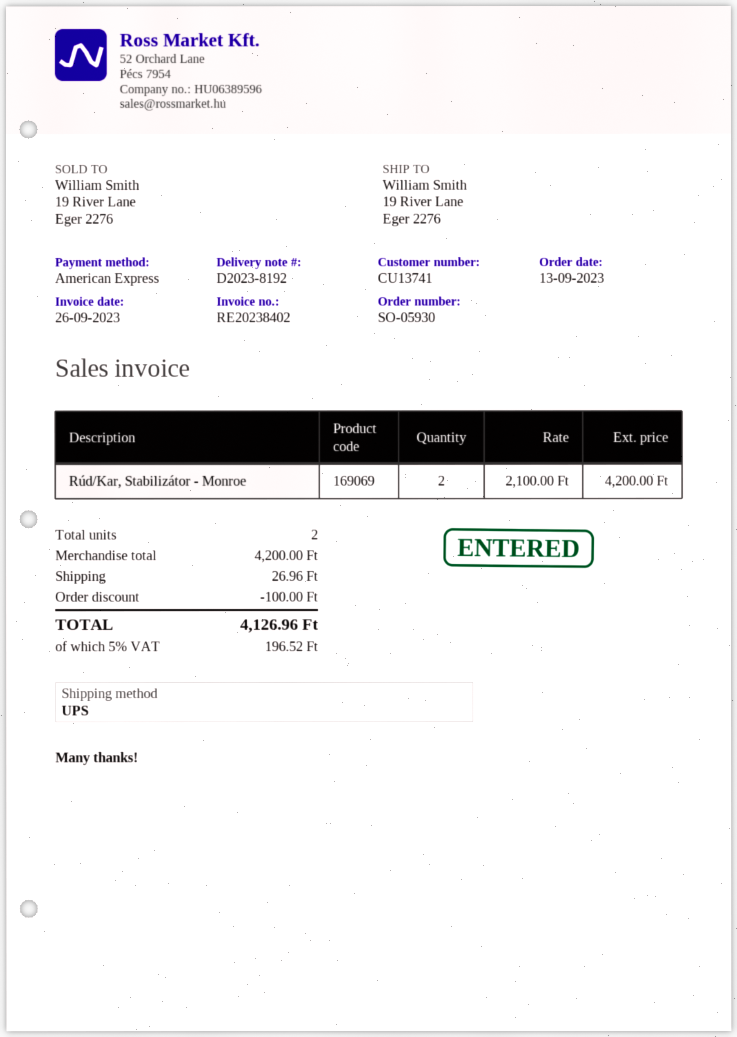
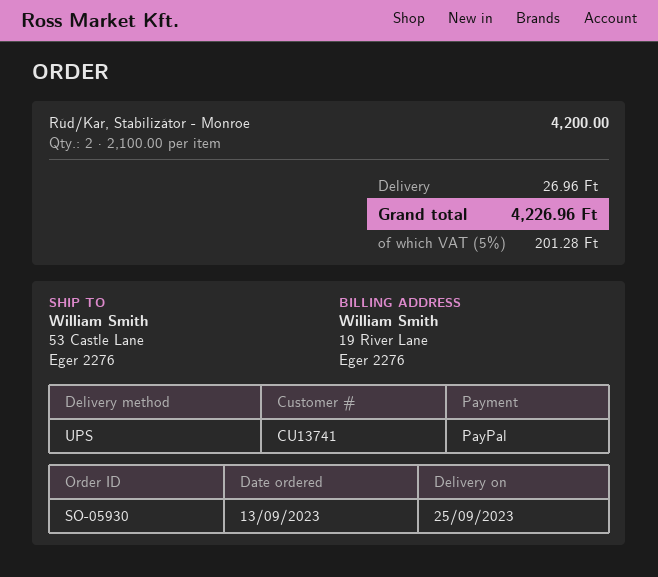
payment method: American Express -> PayPal
ship to: 19 River Lane, Eger 2276 -> 53 Castle Lane, Eger 2276
discount: 100.00 -> none
tax: 5% = 196.52 -> 5% = 201.28
total: 4126.96 -> 4226.96

